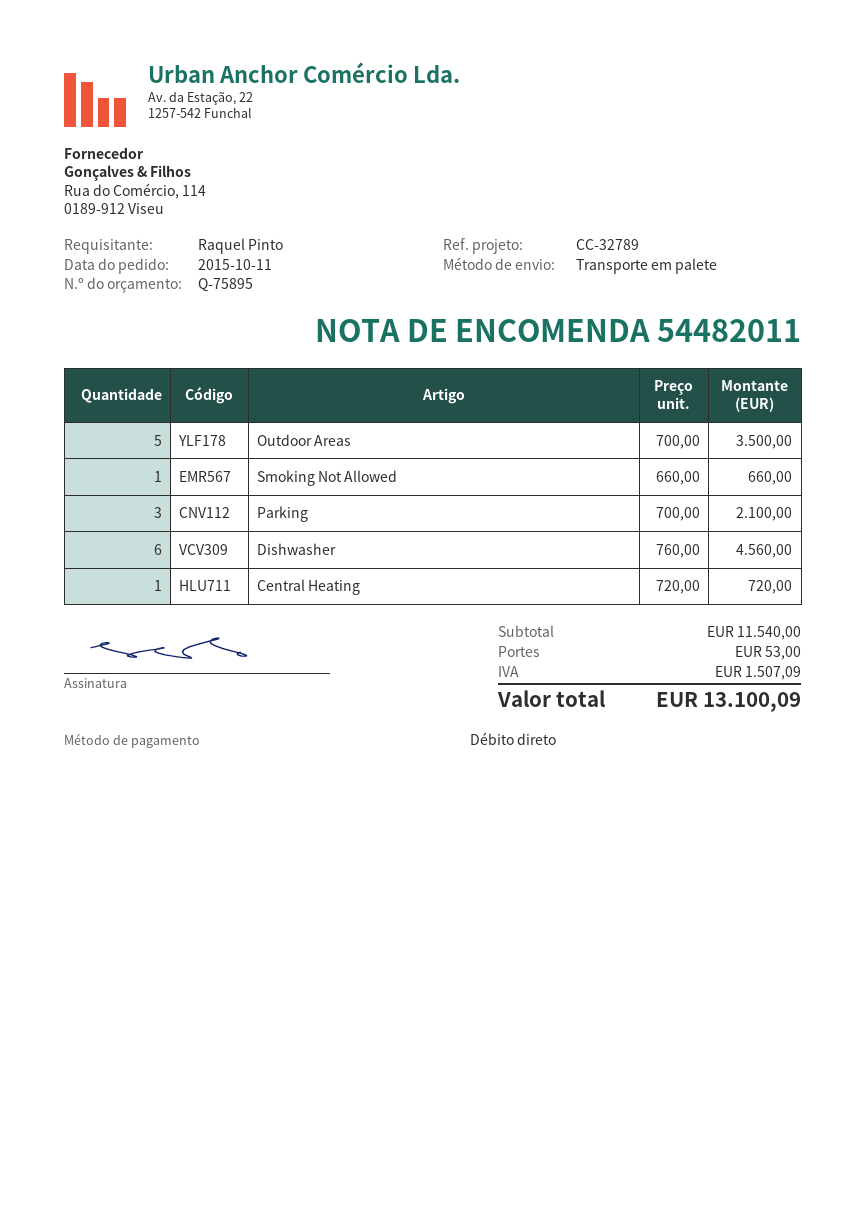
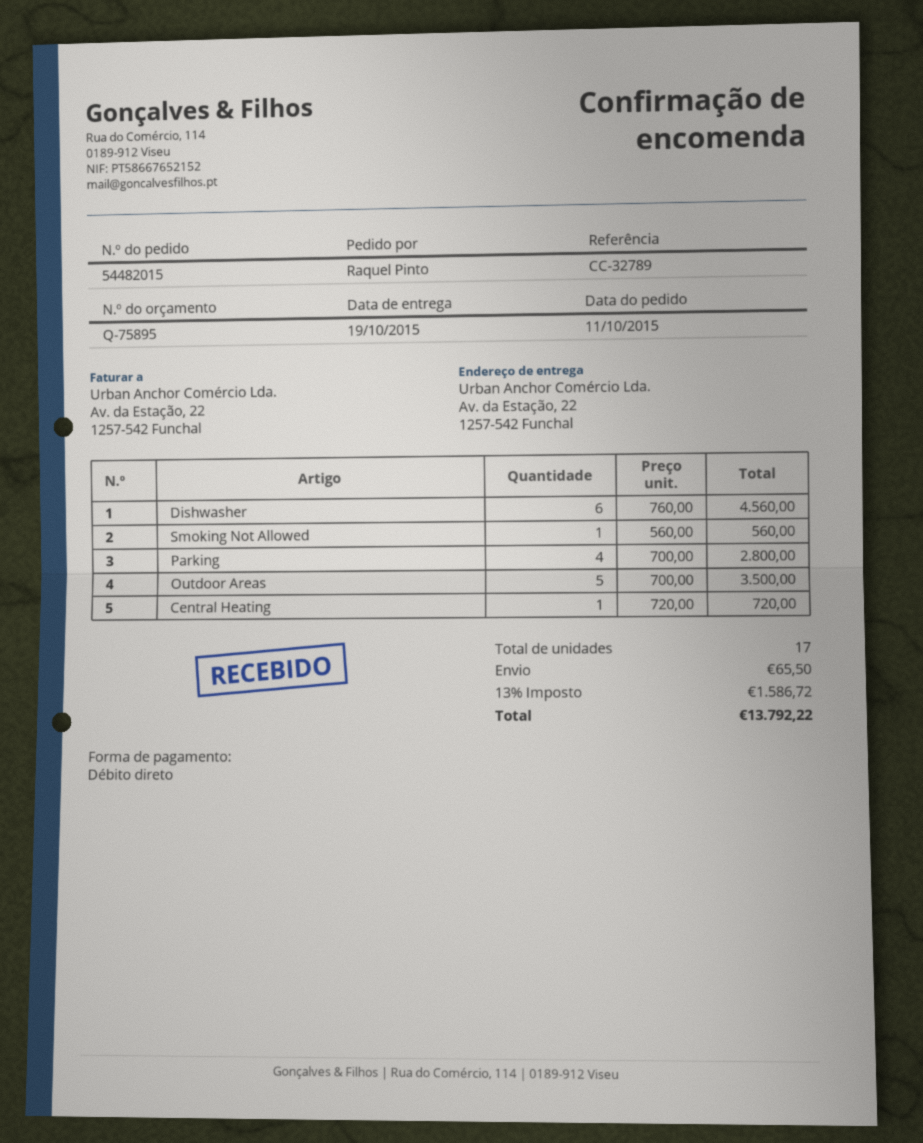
order number: 54482011 -> 54482015
Smoking Not Allowed: 1 x 660.00 = 660.00 -> 1 x 560.00 = 560.00
Parking: 3 x 700.00 = 2100.00 -> 4 x 700.00 = 2800.00
shipping: 53.00 -> 65.50
tax: 1507.09 -> 1586.72
total: 13100.09 -> 13792.22

